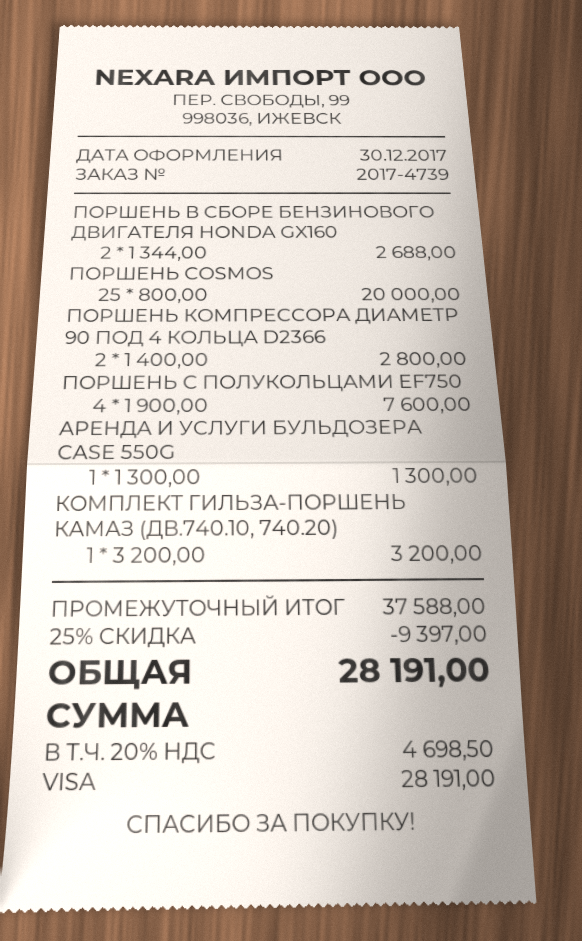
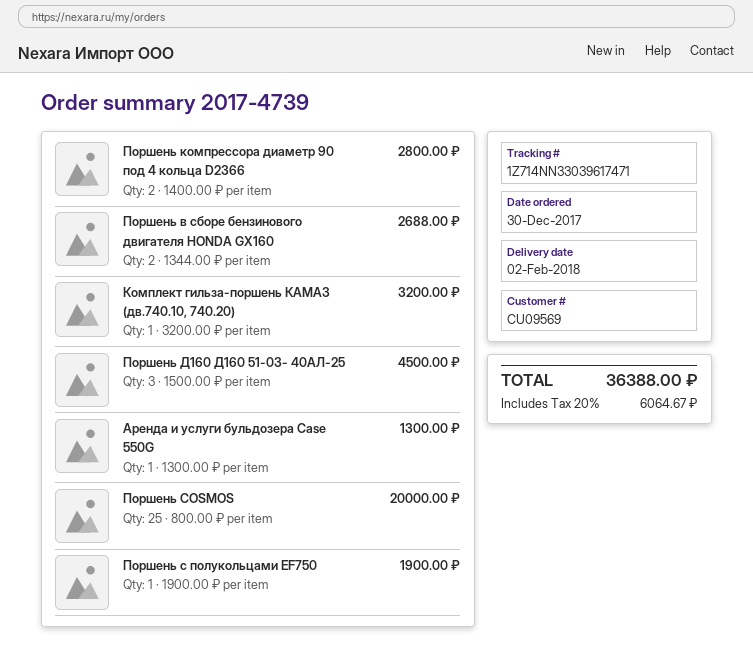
ПОРШЕНЬ С ПОЛУКОЛЬЦАМИ EF750: 4 x 1900.00 = 7600.00 -> 1 x 1900.00 = 1900.00
Поршень Д160 Д160 51-03- 40АЛ-25: none -> 3 x 1500.00 = 4500.00
discount: 25% = 9397.00 -> none
tax: 20% = 4698.50 -> 20% = 6064.67
total: 28191.00 -> 36388.00

